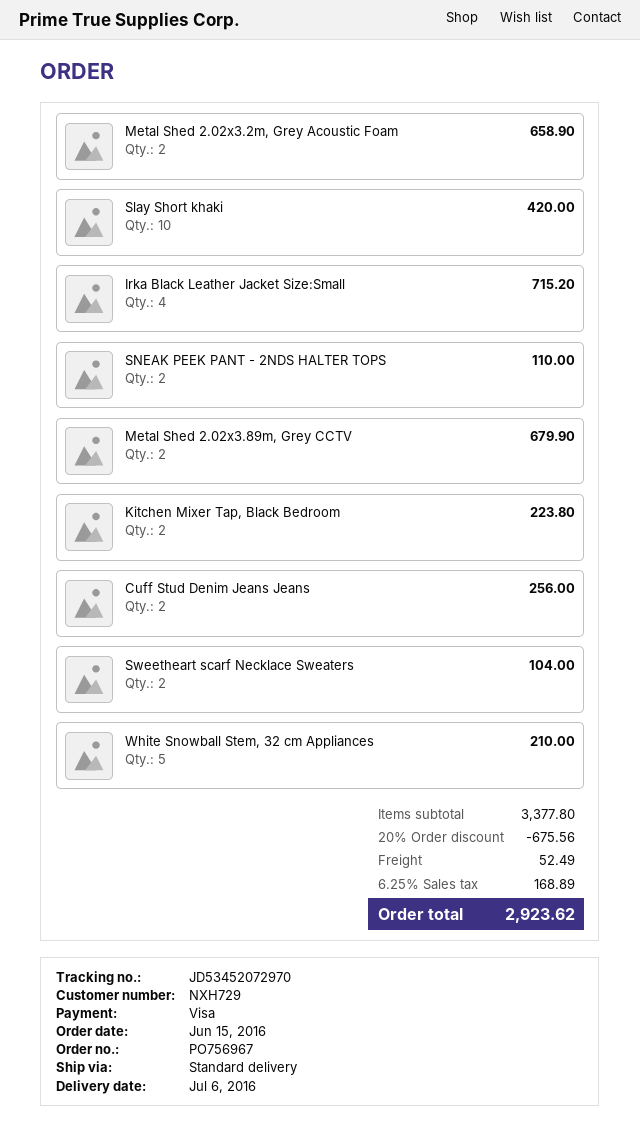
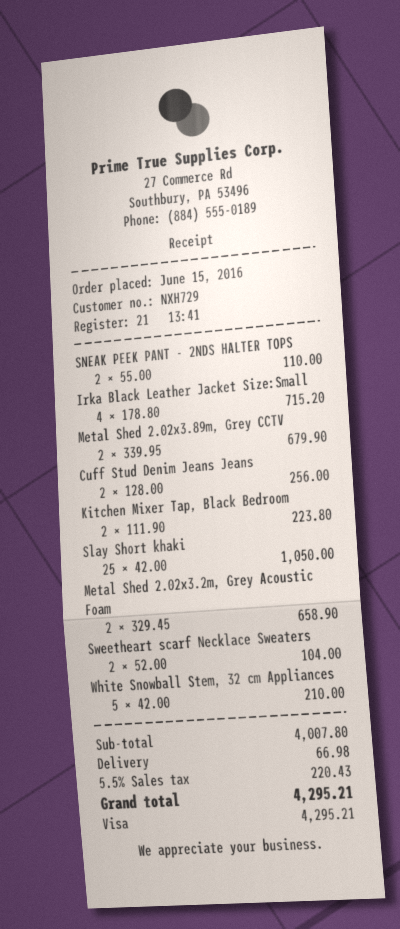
Slay Short khaki: 10 for 420.00 -> 25 for 1050.00
subtotal: 3377.80 -> 4007.80
discount: 20% = 675.56 -> none
shipping: 52.49 -> 66.98
tax: 6.25% = 168.89 -> 5.5% = 220.43
total: 2923.62 -> 4295.21

